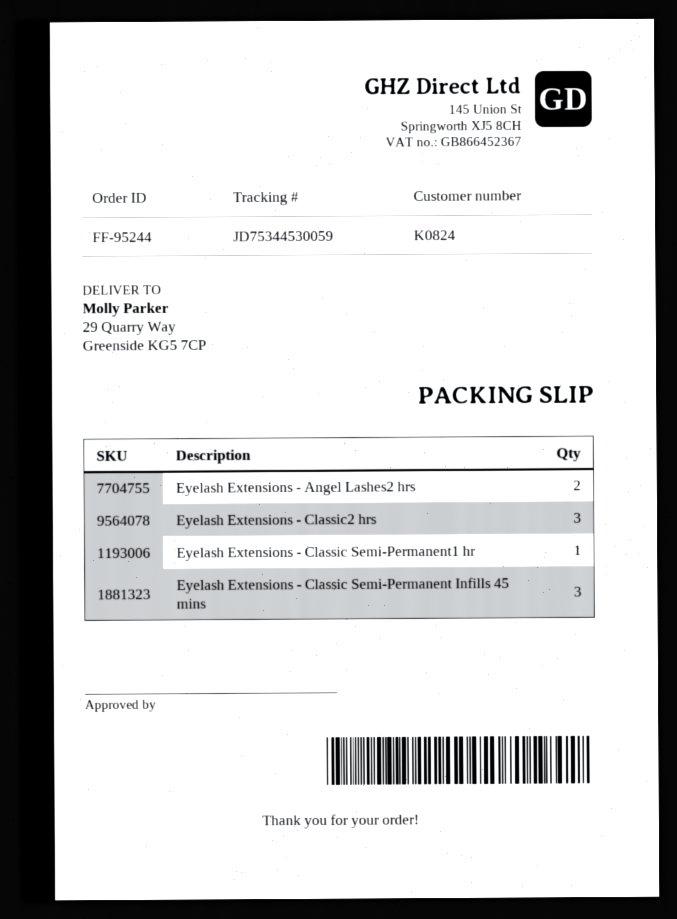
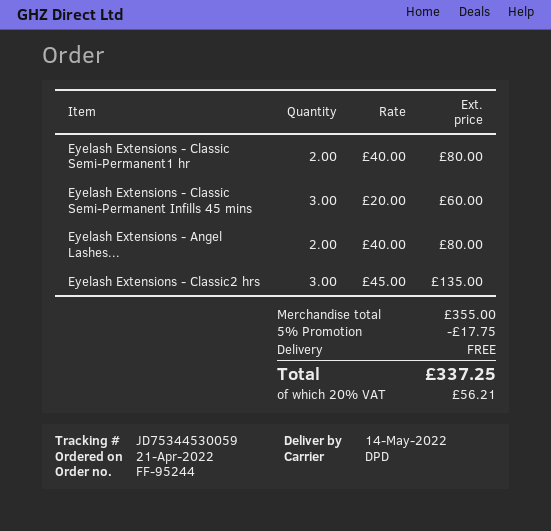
Eyelash Extensions - Classic Semi-Permanent1 hr: 1 -> 2

